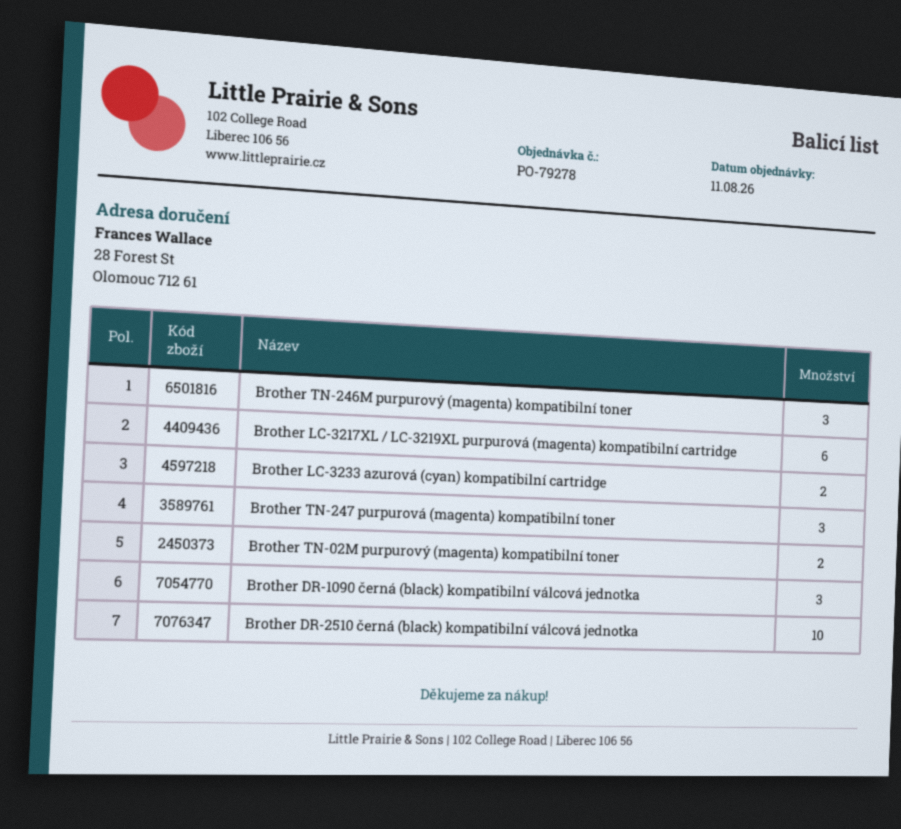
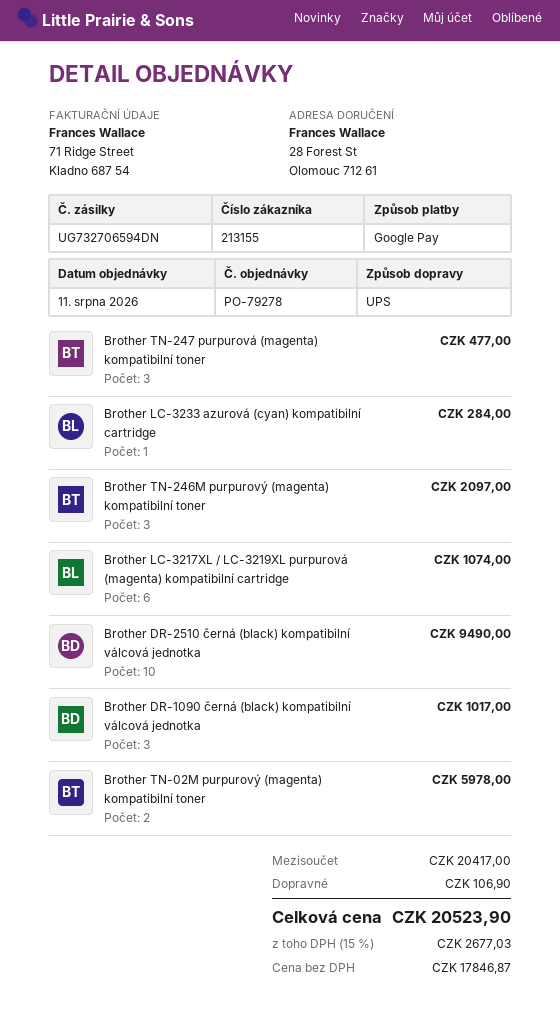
Brother LC-3233 azurová (cyan) kompatibilní cartridge: 2 -> 1

